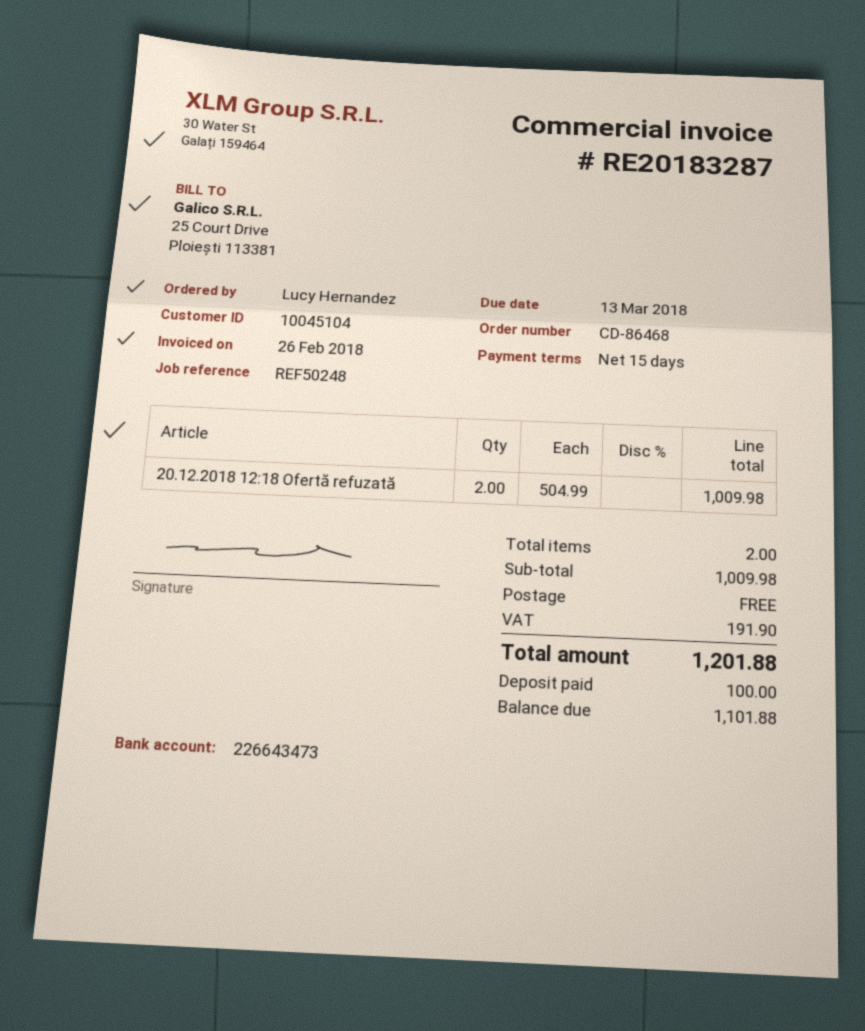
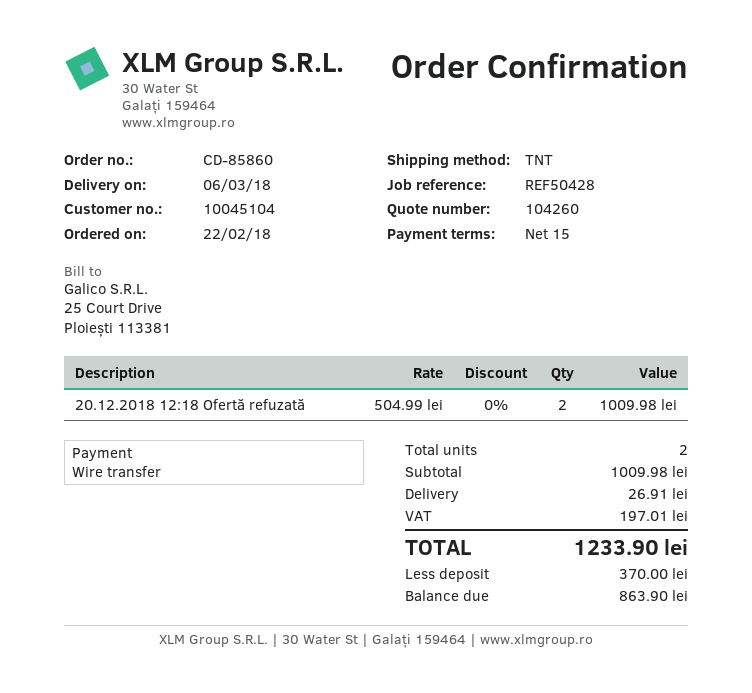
order number: CD-86468 -> CD-85860
reference: REF50248 -> REF50428
shipping: 0.00 -> 26.91
tax: 191.90 -> 197.01
total: 1201.88 -> 1233.90
deposit: 100.00 -> 370.00
balance: 1101.88 -> 863.90

